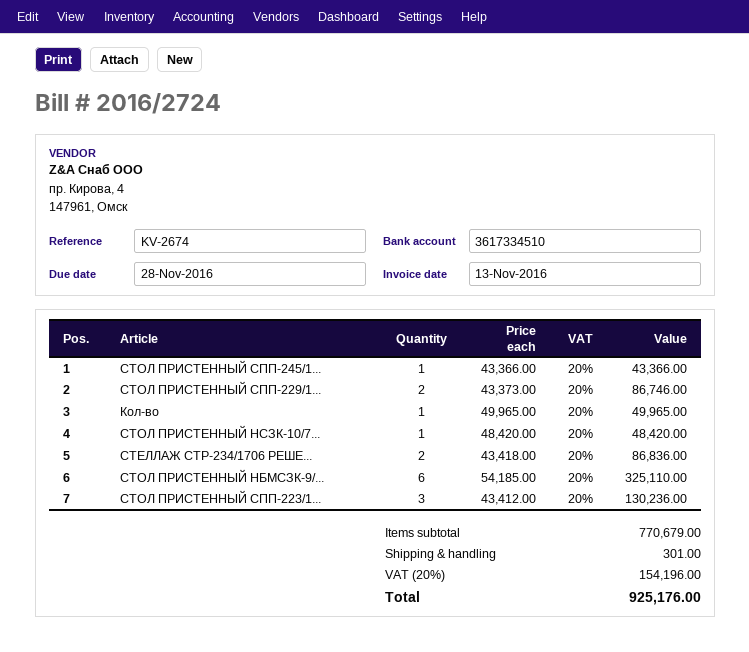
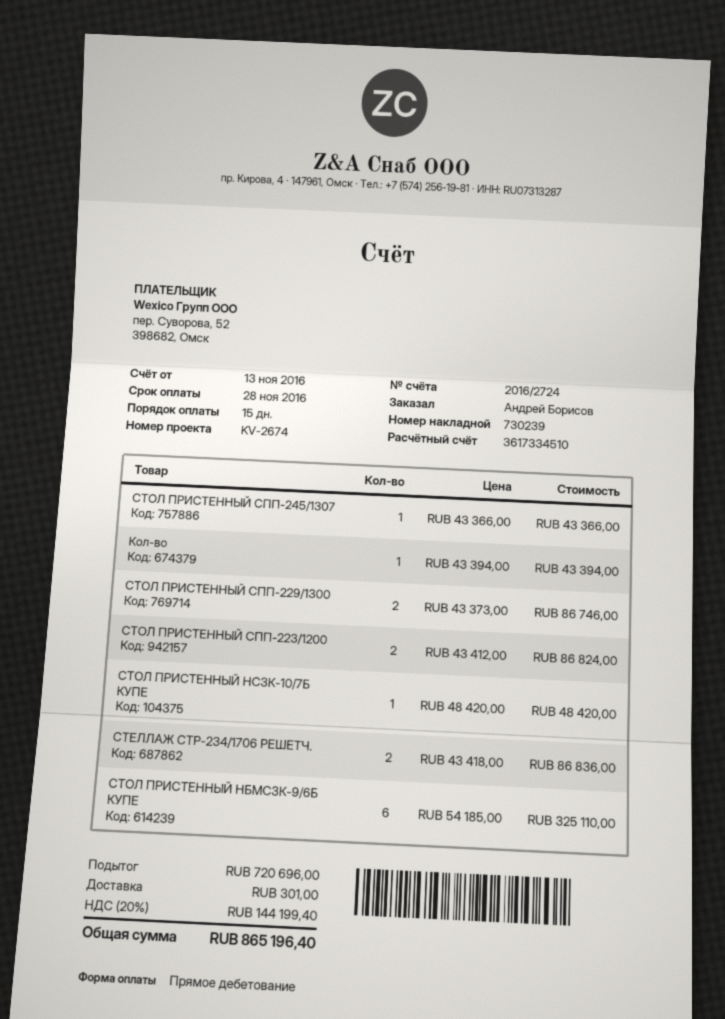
Кол-во: 1 x 49965.00 = 49965.00 -> 1 x 43394.00 = 43394.00
СТОЛ ПРИСТЕННЫЙ СПП-223/1...: 3 x 43412.00 = 130236.00 -> 2 x 43412.00 = 86824.00
subtotal: 770679.00 -> 720696.00
tax: 20% = 154196.00 -> 20% = 144199.40
total: 925176.00 -> 865196.40

